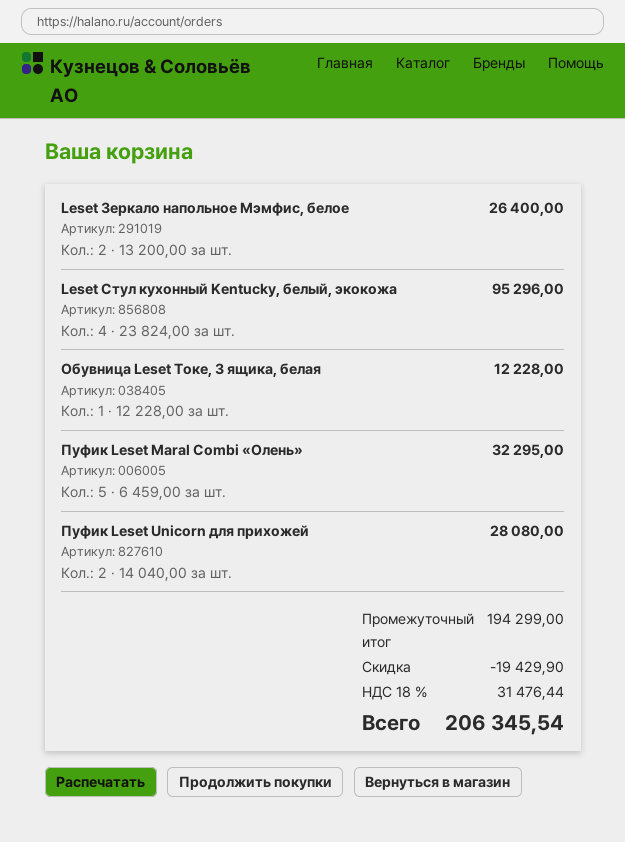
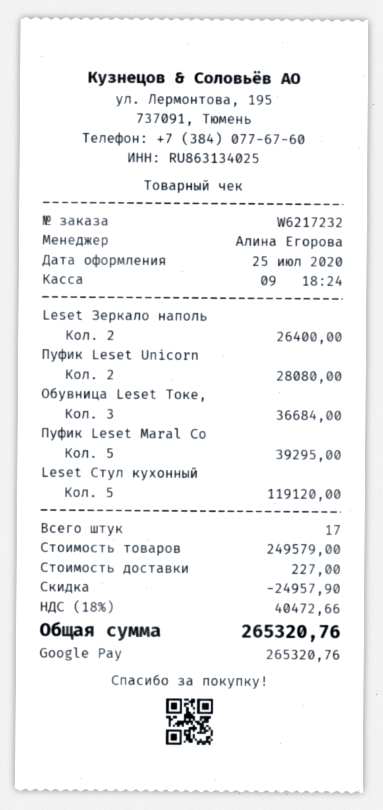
Leset Стул кухонный Kentucky, белый, экокожа: 4 for 95296.00 -> 5 for 119120.00
Обувница Leset Токе, 3 ящика, белая: 1 for 12228.00 -> 3 for 36684.00
Пуфик Leset Maral Combi «Олень»: 5 for 32295.00 -> 5 for 39295.00
subtotal: 194299.00 -> 249579.00
discount: 19429.90 -> 24957.90
shipping: none -> 227.00
tax: 18% = 31476.44 -> 18% = 40472.66
total: 206345.54 -> 265320.76

